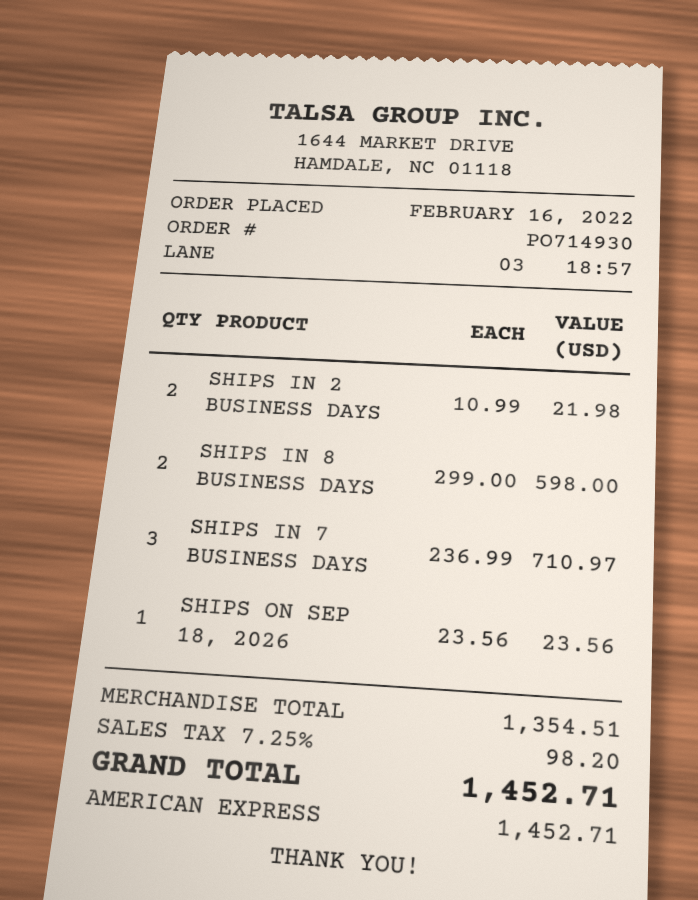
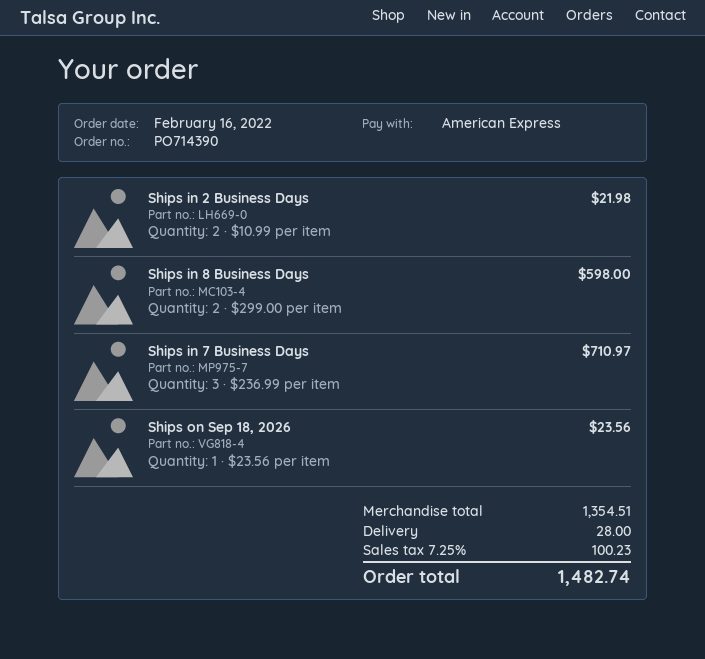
order number: PO714930 -> PO714390
shipping: none -> 28.00
tax: 7.25% = 98.20 -> 7.25% = 100.23
total: 1452.71 -> 1482.74

